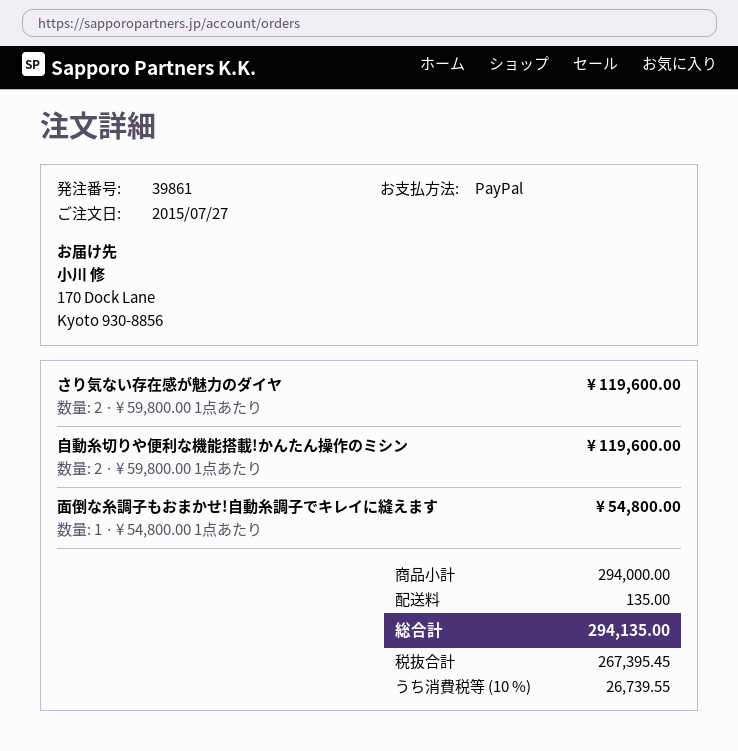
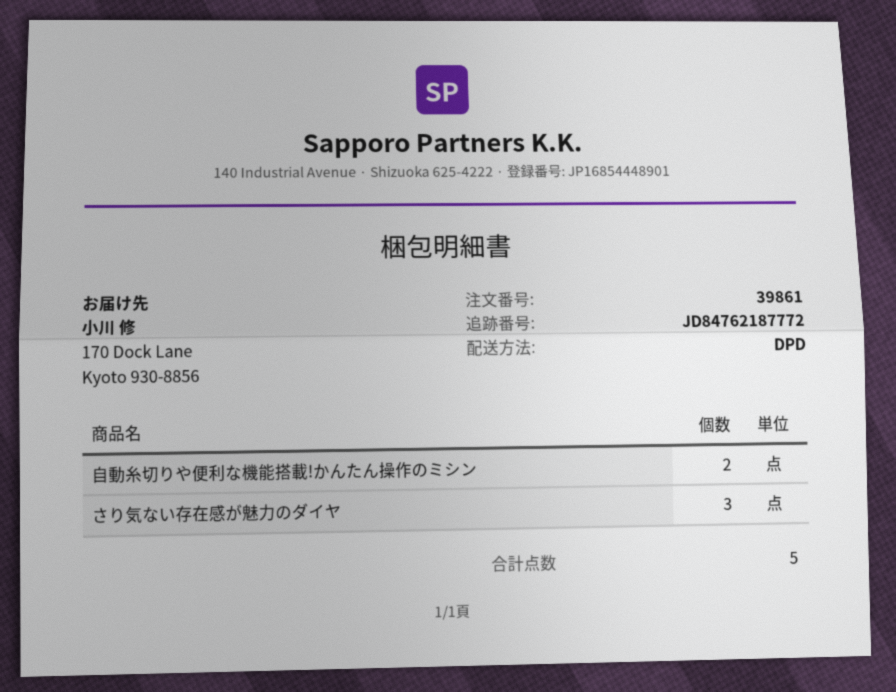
さり気ない存在感が魅力のダイヤ: 2 -> 3
面倒な糸調子もおまかせ!自動糸調子でキレイに縫えます: 1 -> none

